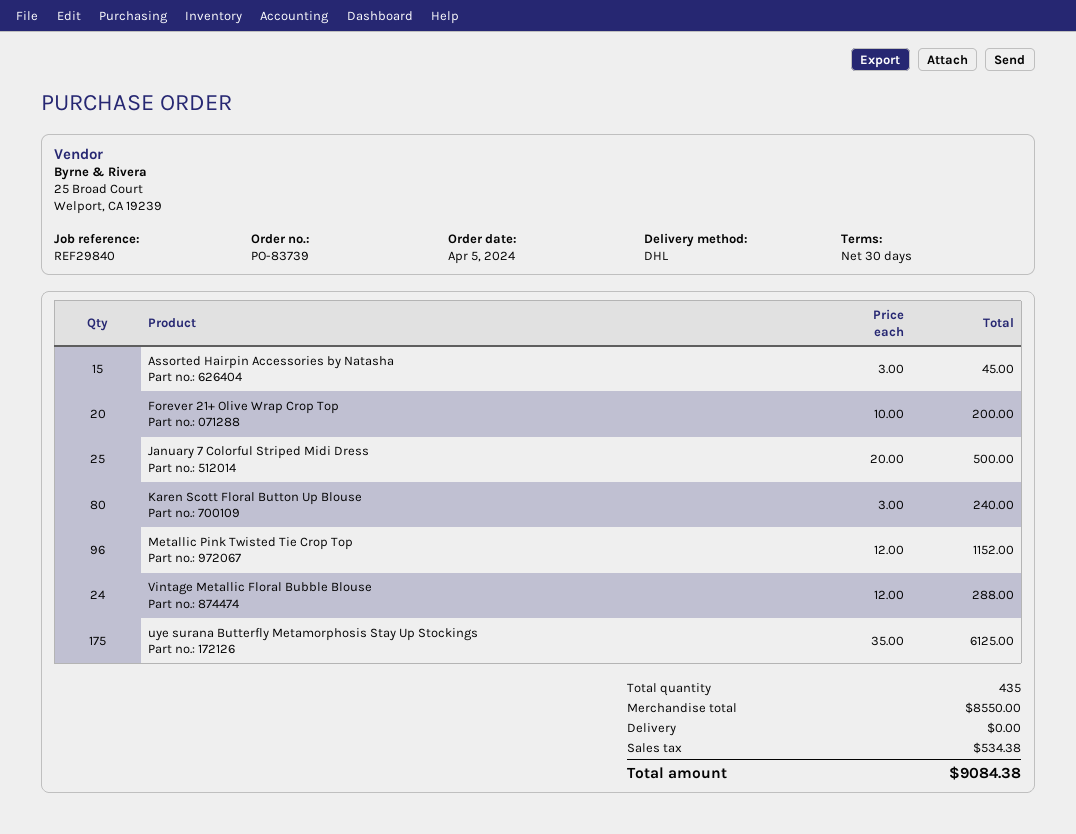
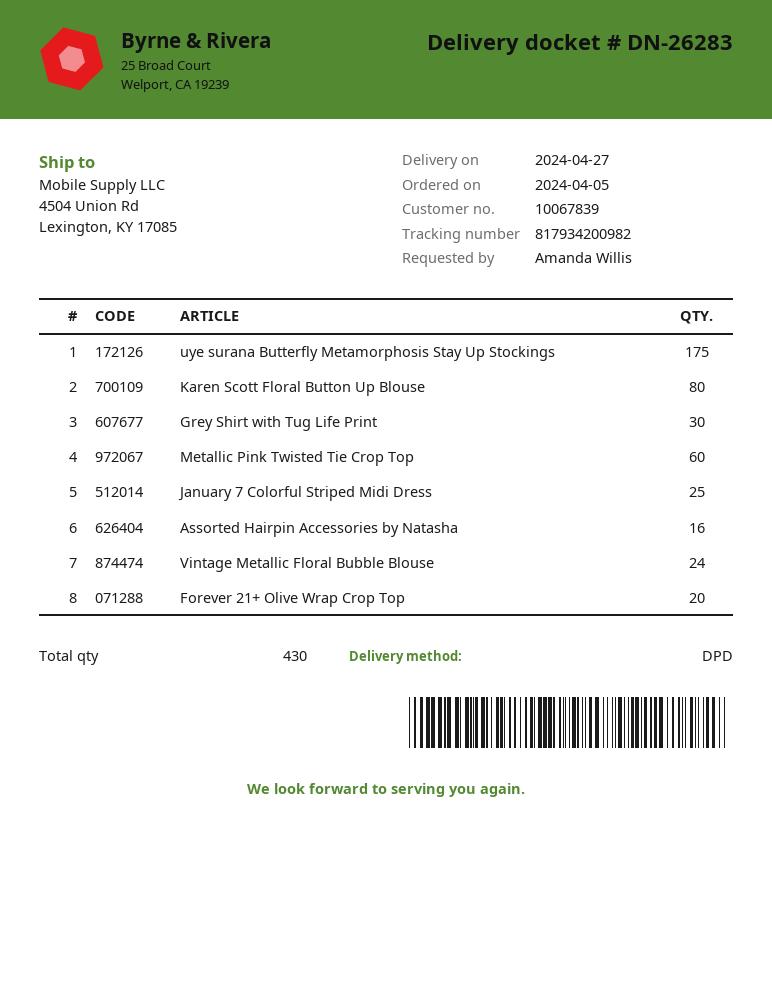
shipping method: DHL -> DPD
Assorted Hairpin Accessories by Natasha: 15 -> 16
Metallic Pink Twisted Tie Crop Top: 96 -> 60
Grey Shirt with Tug Life Print: none -> 30
total quantity: 435 -> 430

